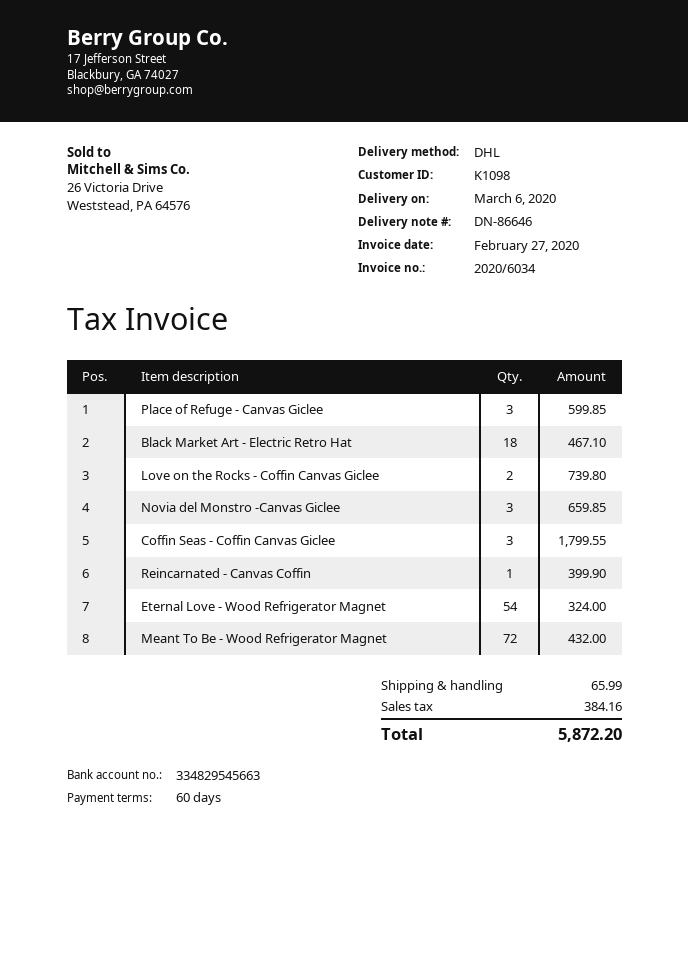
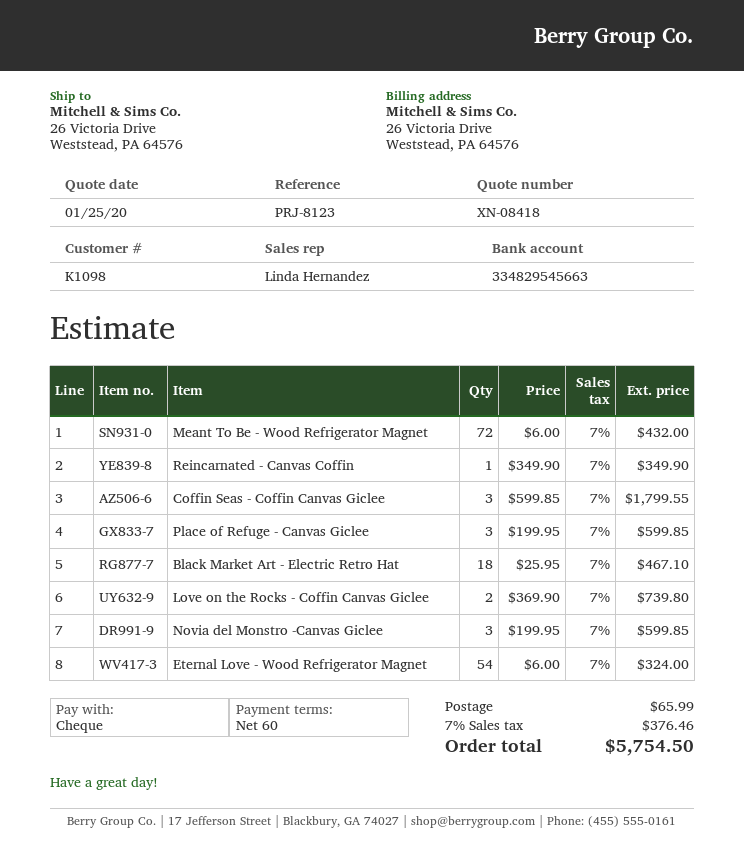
Novia del Monstro -Canvas Giclee: 3 for 659.85 -> 3 for 599.85
Reincarnated - Canvas Coffin: 1 for 399.90 -> 1 for 349.90
tax: 384.16 -> 376.46
total: 5872.20 -> 5754.50

